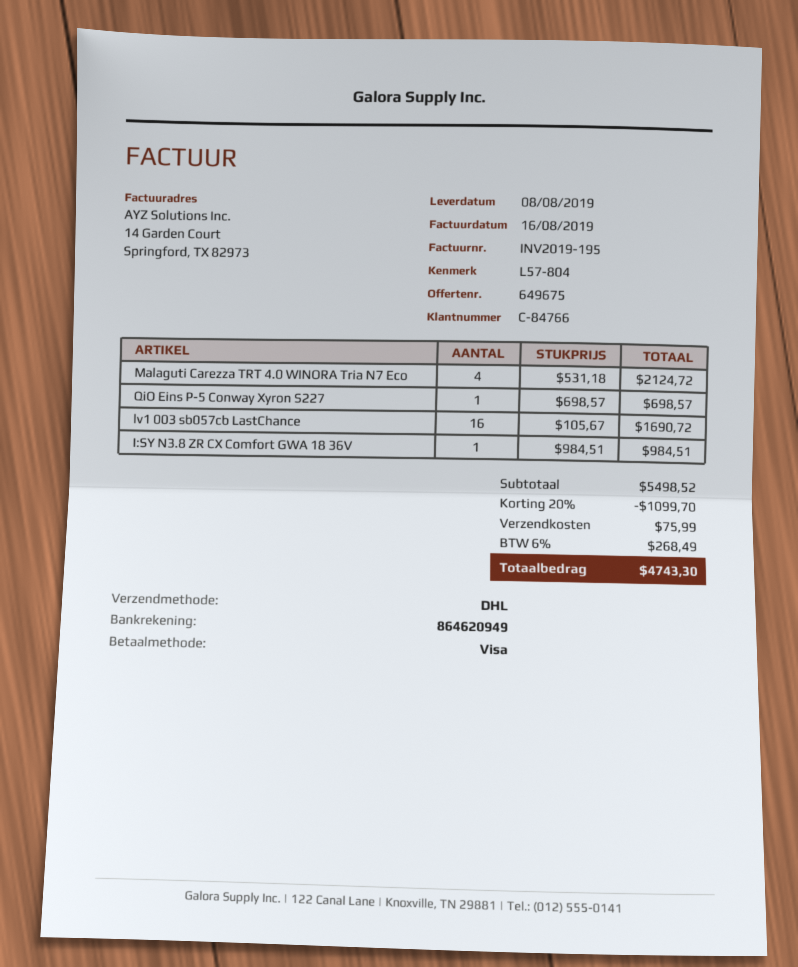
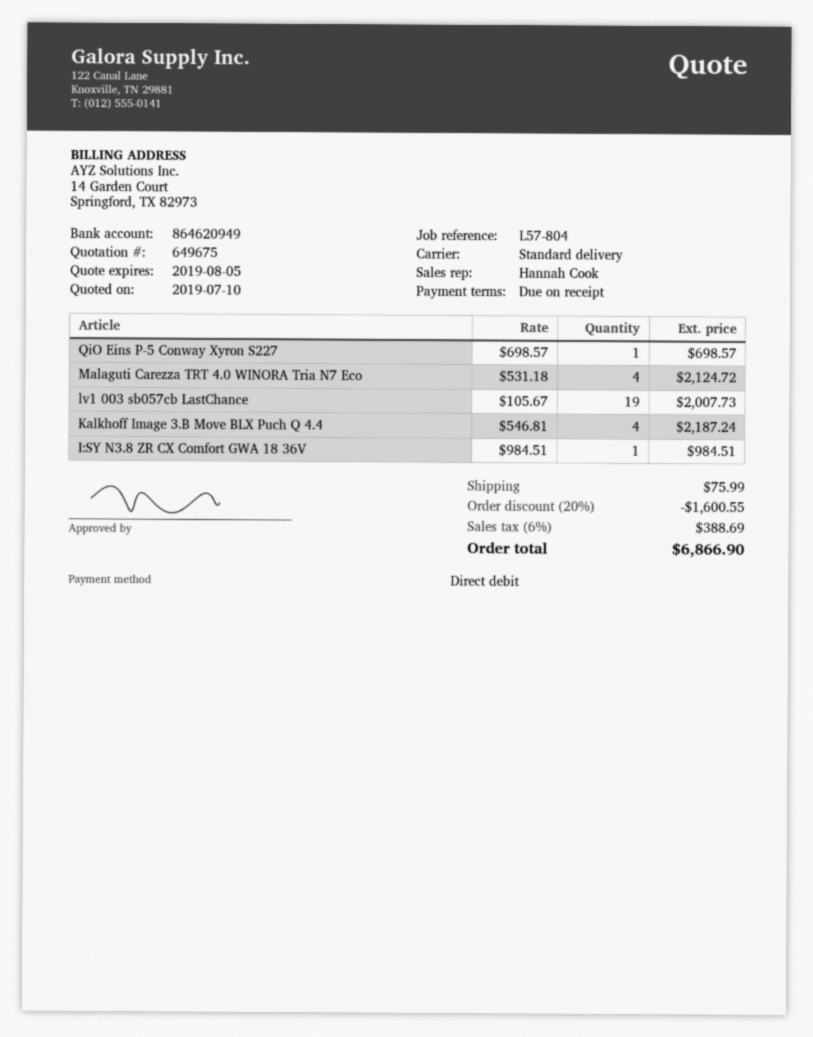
payment method: Visa -> direct debit
shipping method: DHL -> standard
lv1 003 sb057cb LastChance: 16 x 105.67 = 1690.72 -> 19 x 105.67 = 2007.73
Kalkhoff Image 3.B Move BLX Puch Q 4.4: none -> 4 x 546.81 = 2187.24
discount: 20% = 1099.70 -> 20% = 1600.55
tax: 6% = 268.49 -> 6% = 388.69
total: 4743.30 -> 6866.90

